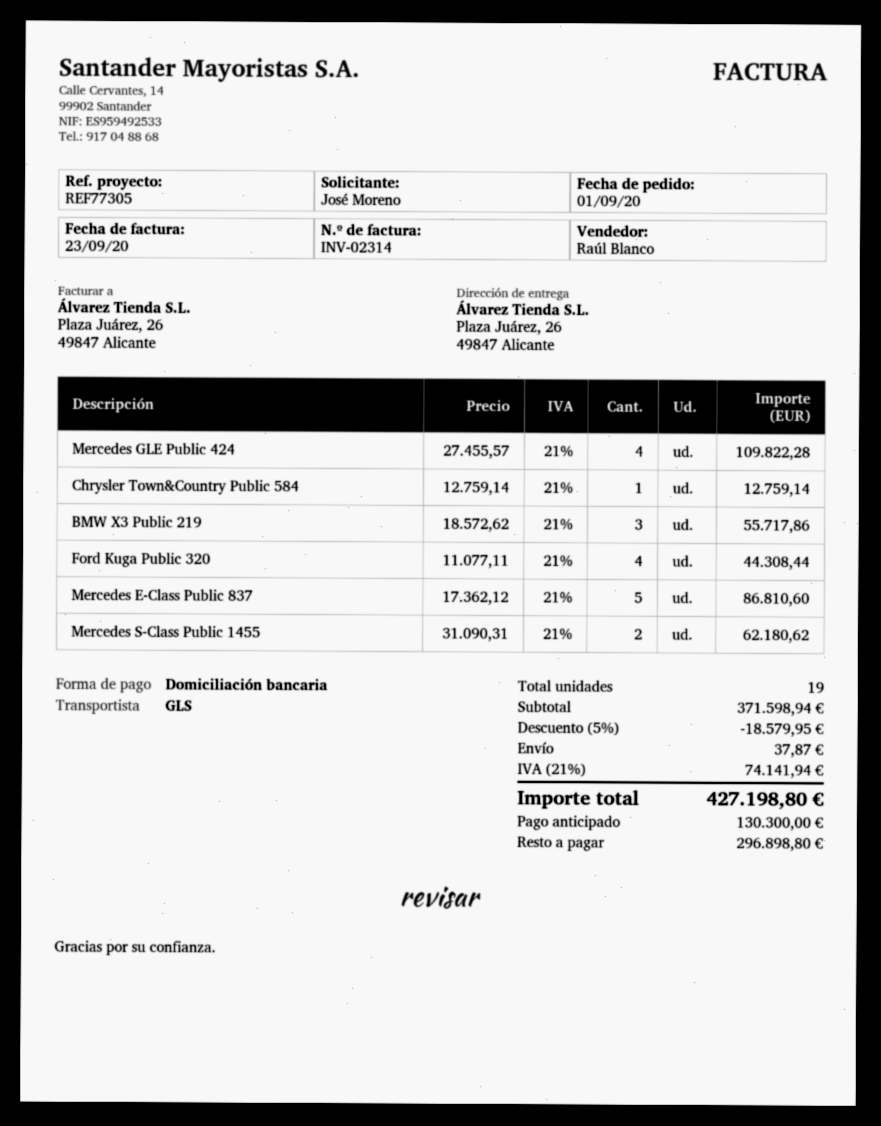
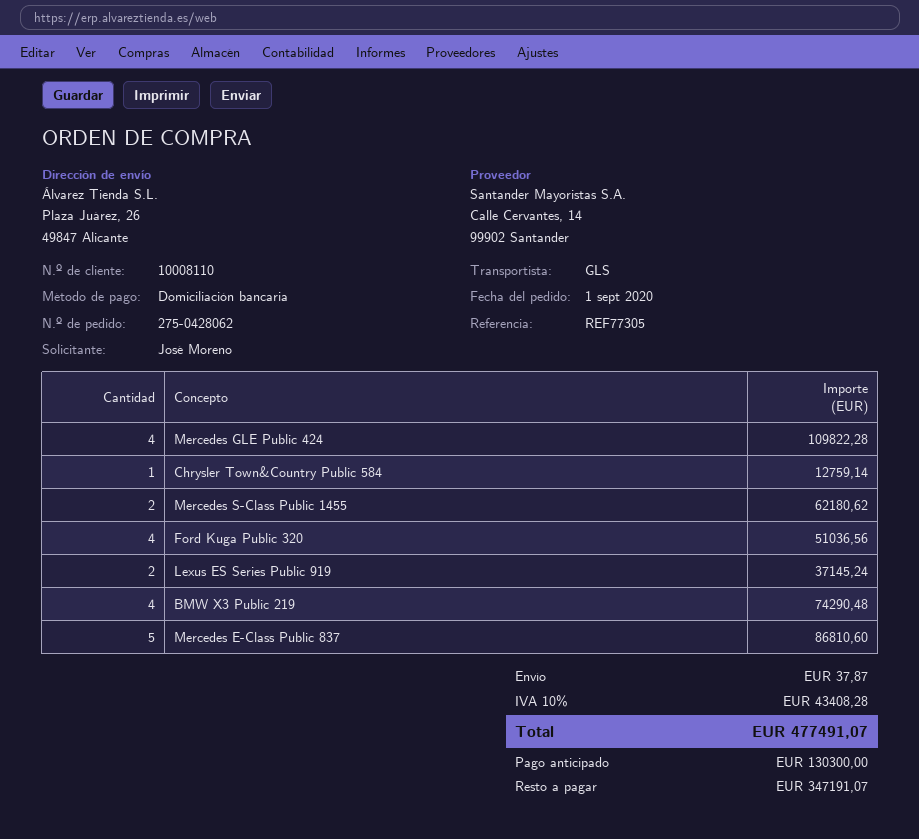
BMW X3 Public 219: 3 for 55717.86 -> 4 for 74290.48
Ford Kuga Public 320: 4 for 44308.44 -> 4 for 51036.56
Lexus ES Series Public 919: none -> 2 for 37145.24
discount: 5% = 18579.95 -> none
tax: 21% = 74141.94 -> 10% = 43408.28
total: 427198.80 -> 477491.07
balance: 296898.80 -> 347191.07

